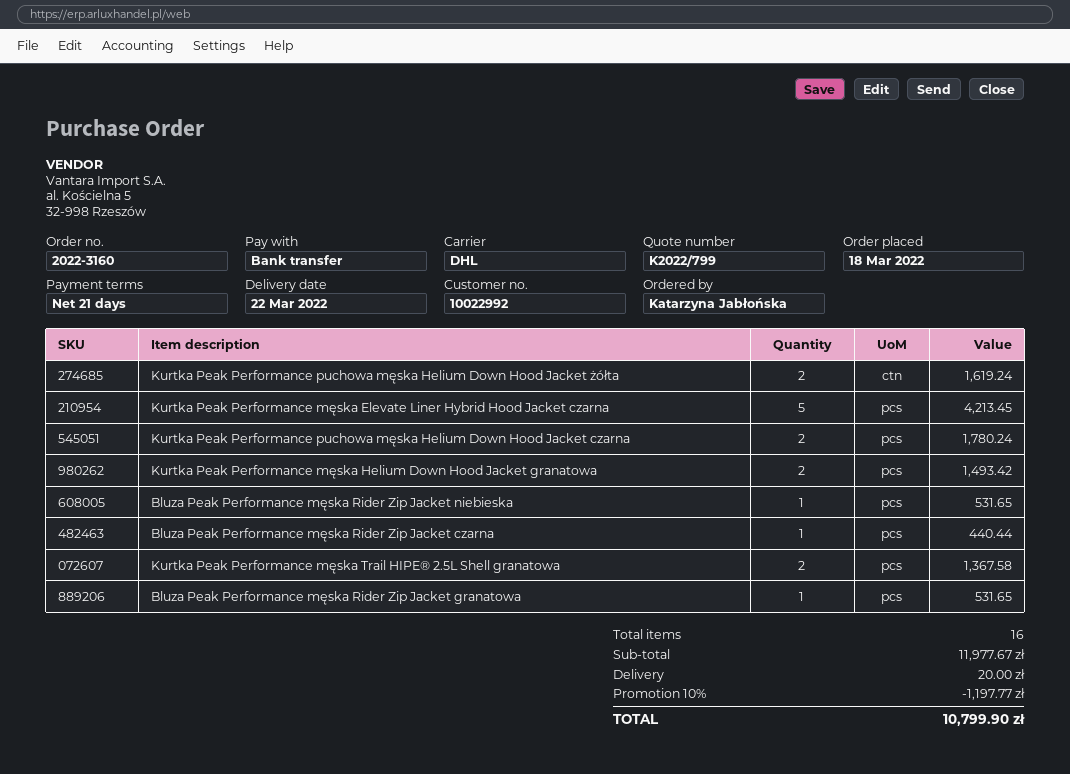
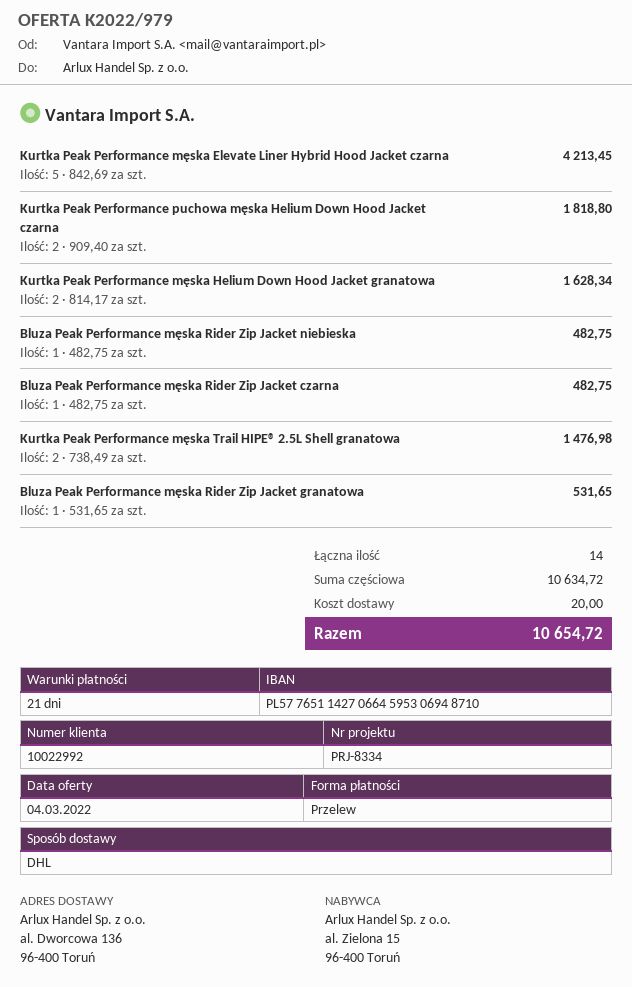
quote number: K2022/799 -> K2022/979
Kurtka Peak Performance puchowa męska Helium Down Hood Jacket żółta: 2 for 1619.24 -> none
Kurtka Peak Performance puchowa męska Helium Down Hood Jacket czarna: 2 for 1780.24 -> 2 for 1818.80
Kurtka Peak Performance męska Helium Down Hood Jacket granatowa: 2 for 1493.42 -> 2 for 1628.34
Bluza Peak Performance męska Rider Zip Jacket niebieska: 1 for 531.65 -> 1 for 482.75
Bluza Peak Performance męska Rider Zip Jacket czarna: 1 for 440.44 -> 1 for 482.75
Kurtka Peak Performance męska Trail HIPE® 2.5L Shell granatowa: 2 for 1367.58 -> 2 for 1476.98
total quantity: 16 -> 14
subtotal: 11977.67 -> 10634.72
discount: 10% = 1197.77 -> none
total: 10799.90 -> 10654.72

